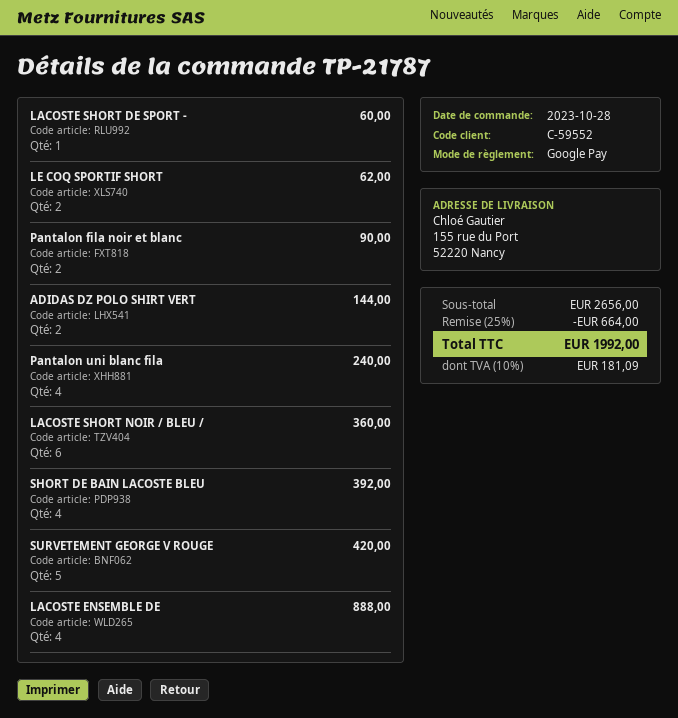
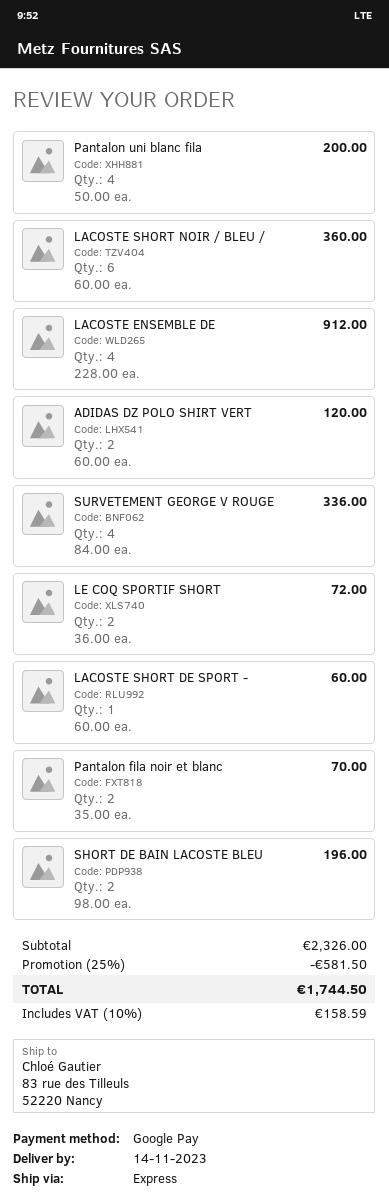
ship to: 155 rue du Port, 52220 Nancy -> 83 rue des Tilleuls, 52220 Nancy
LE COQ SPORTIF SHORT: 2 for 62.00 -> 2 for 72.00
Pantalon fila noir et blanc: 2 for 90.00 -> 2 for 70.00
ADIDAS DZ POLO SHIRT VERT: 2 for 144.00 -> 2 for 120.00
Pantalon uni blanc fila: 4 for 240.00 -> 4 for 200.00
SHORT DE BAIN LACOSTE BLEU: 4 for 392.00 -> 2 for 196.00
SURVETEMENT GEORGE V ROUGE: 5 for 420.00 -> 4 for 336.00
LACOSTE ENSEMBLE DE: 4 for 888.00 -> 4 for 912.00
subtotal: 2656.00 -> 2326.00
discount: 25% = 664.00 -> 25% = 581.50
tax: 10% = 181.09 -> 10% = 158.59
total: 1992.00 -> 1744.50

